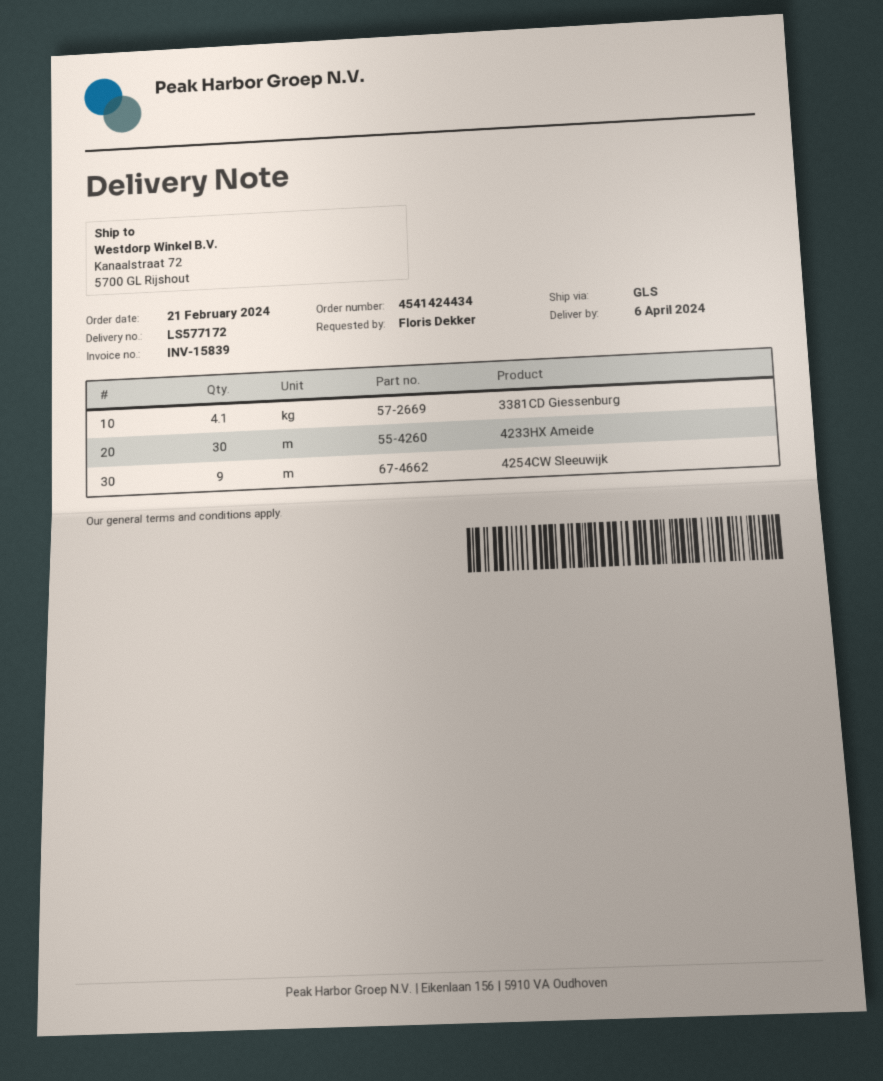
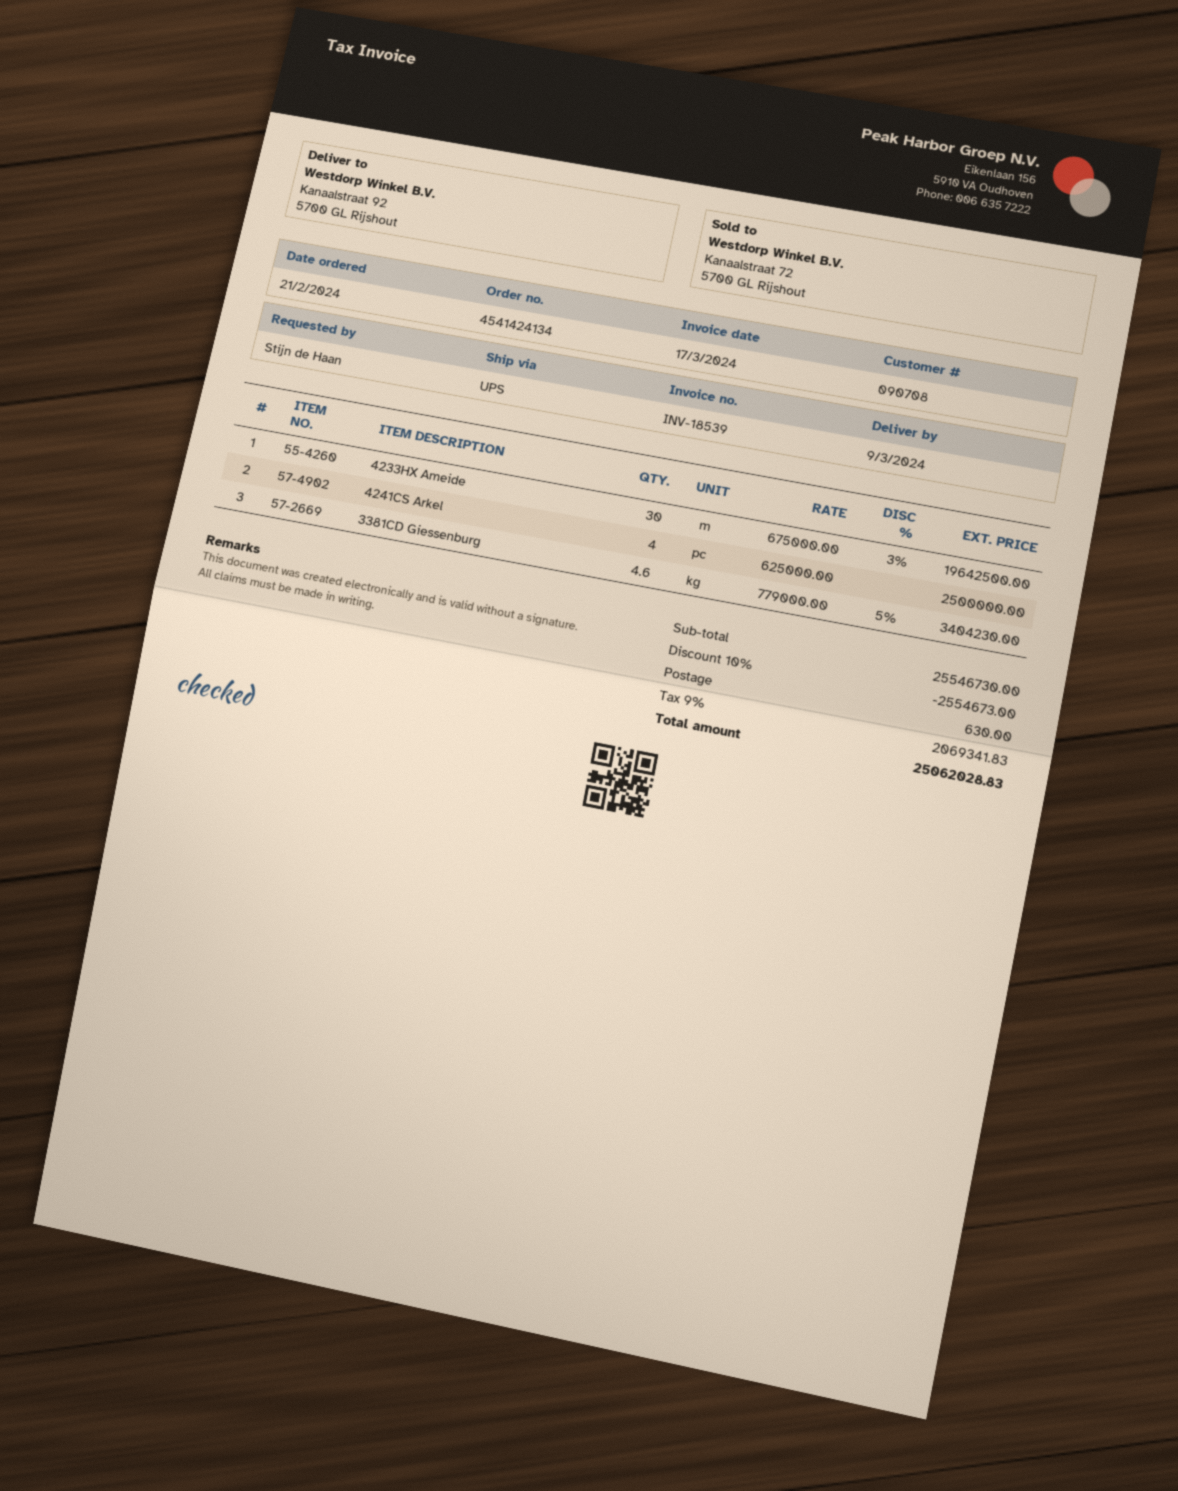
order number: 4541424434 -> 4541424134
delivery date: 2024-04-06 -> 2024-03-09
invoice number: INV-15839 -> INV-18539
ordered by: Floris Dekker -> Stijn de Haan
shipping method: GLS -> UPS
ship to: Kanaalstraat 72, 5700 GL Rijshout -> Kanaalstraat 92, 5700 GL Rijshout
3381CD Giessenburg: 4.1 -> 4.6
4254CW Sleeuwijk: 9 -> none
4241CS Arkel: none -> 4

